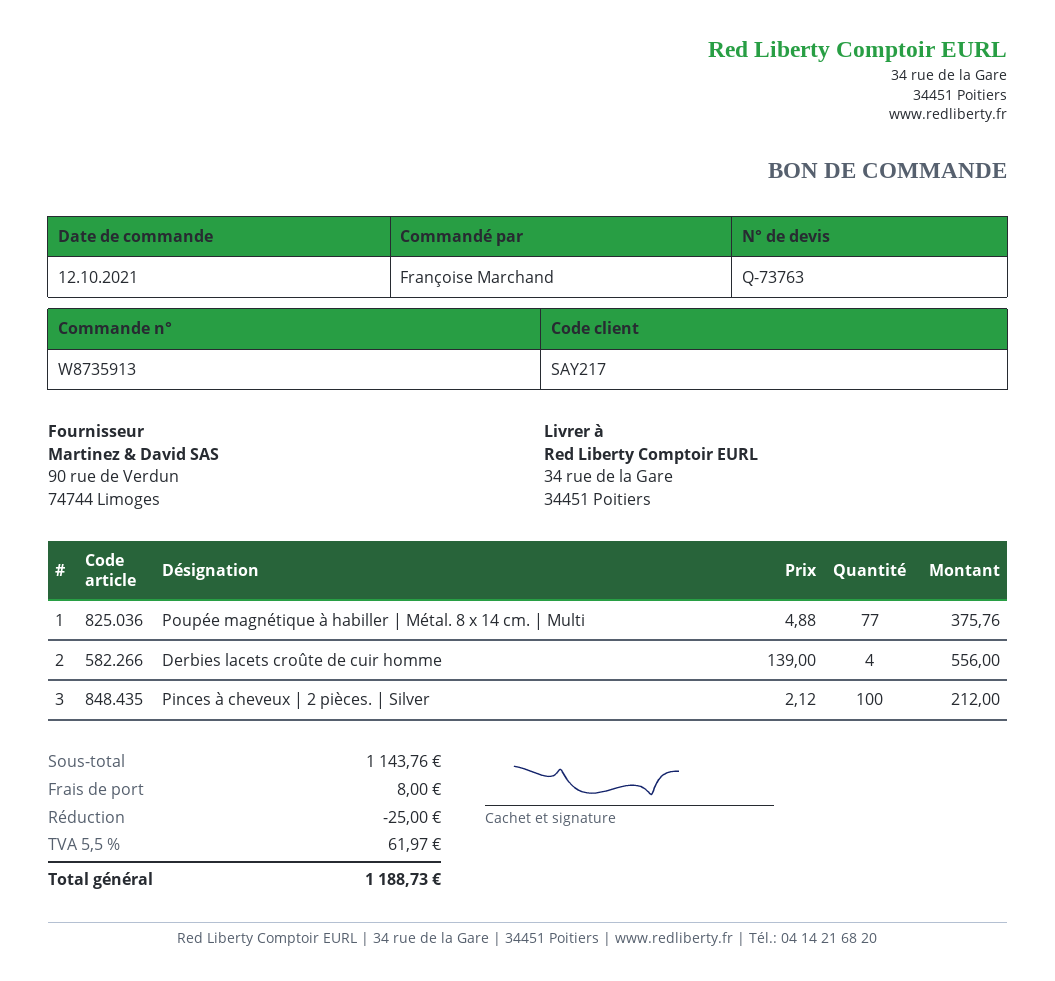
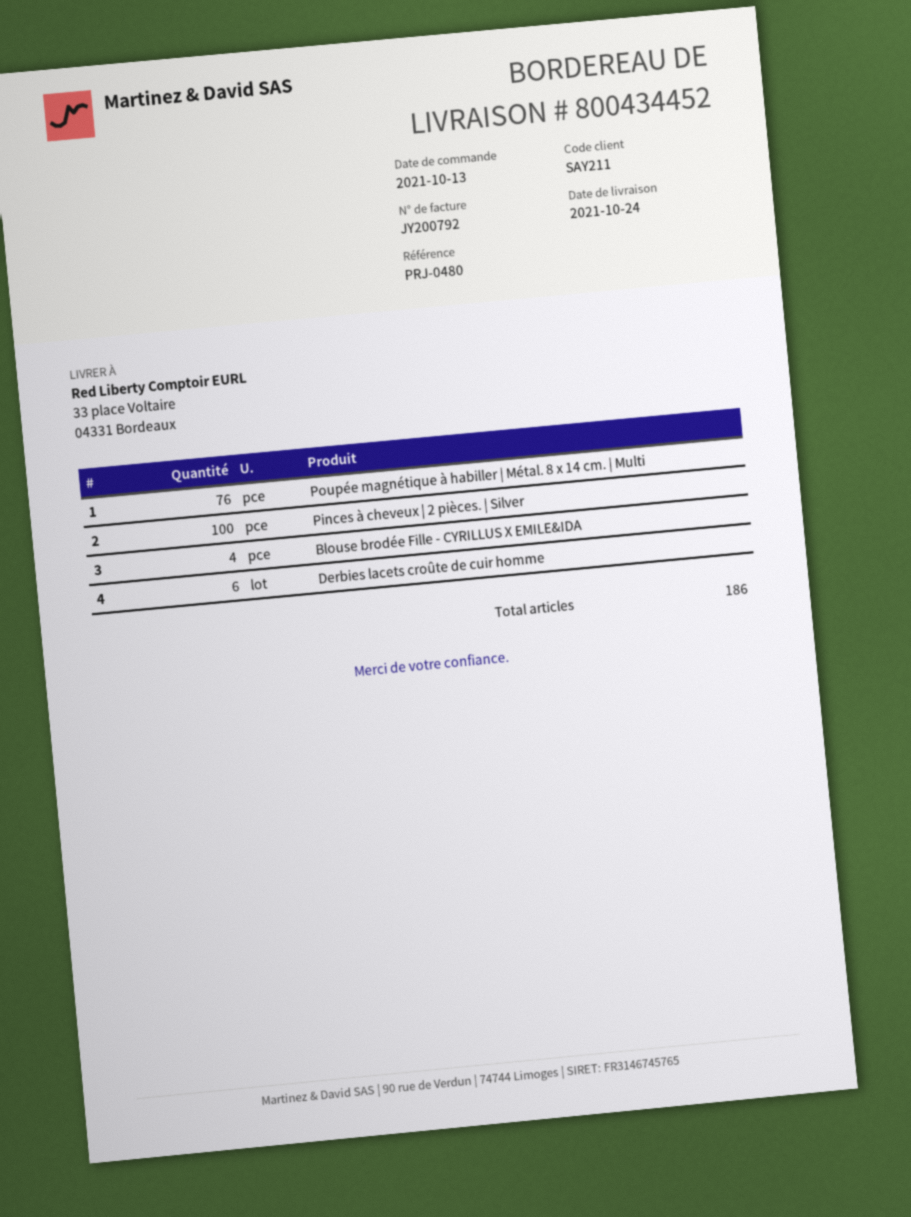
order date: 2021-10-12 -> 2021-10-13
customer number: SAY217 -> SAY211
ship to: 34 rue de la Gare, 34451 Poitiers -> 33 place Voltaire, 04331 Bordeaux
Poupée magnétique à habiller | Métal. 8 x 14 cm. | Multi: 77 -> 76
Derbies lacets croûte de cuir homme: 4 -> 6
Blouse brodée Fille - CYRILLUS X EMILE&IDA: none -> 4

